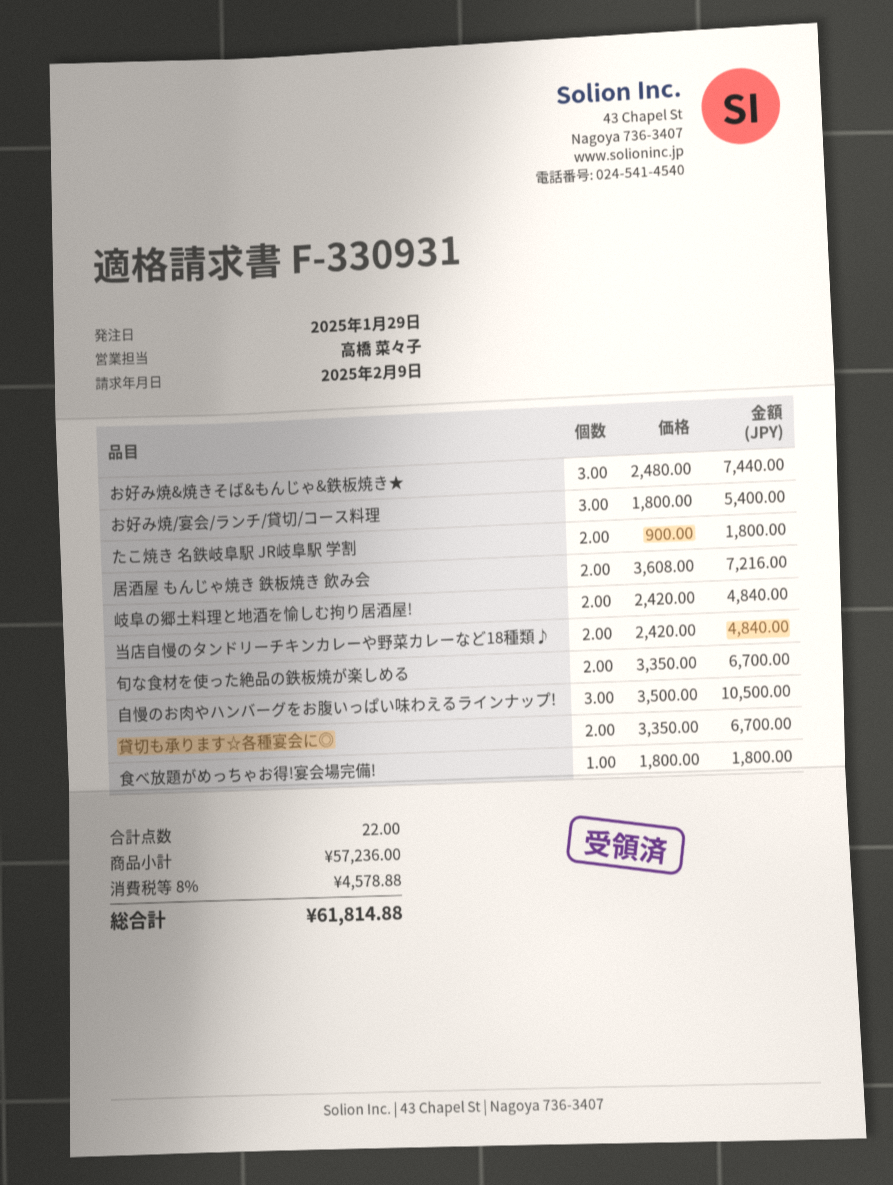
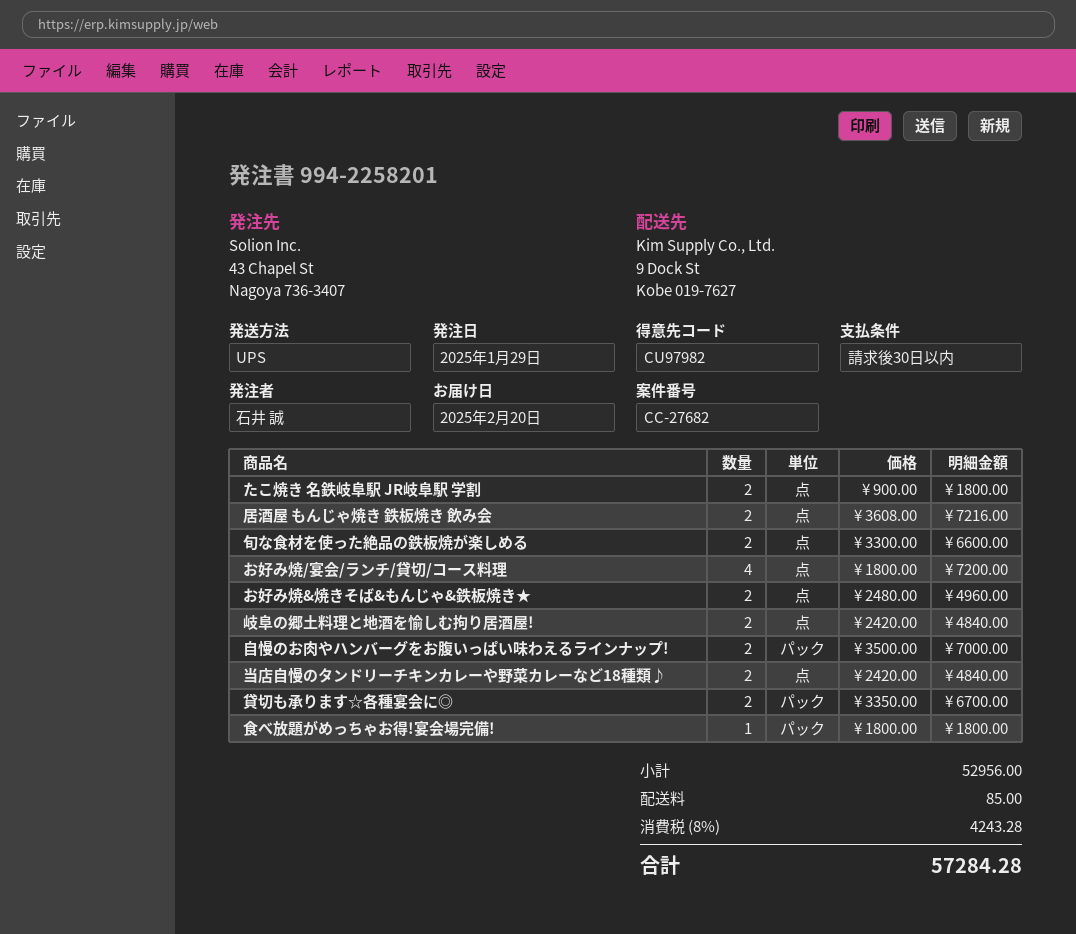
お好み焼&焼きそば&もんじゃ&鉄板焼き★: 3 x 2480.00 = 7440.00 -> 2 x 2480.00 = 4960.00
お好み焼/宴会/ランチ/貸切/コース料理: 3 x 1800.00 = 5400.00 -> 4 x 1800.00 = 7200.00
旬な食材を使った絶品の鉄板焼が楽しめる: 2 x 3350.00 = 6700.00 -> 2 x 3300.00 = 6600.00
自慢のお肉やハンバーグをお腹いっぱい味わえるラインナップ!: 3 x 3500.00 = 10500.00 -> 2 x 3500.00 = 7000.00
subtotal: 57236.00 -> 52956.00
shipping: none -> 85.00
tax: 8% = 4578.88 -> 8% = 4243.28
total: 61814.88 -> 57284.28

